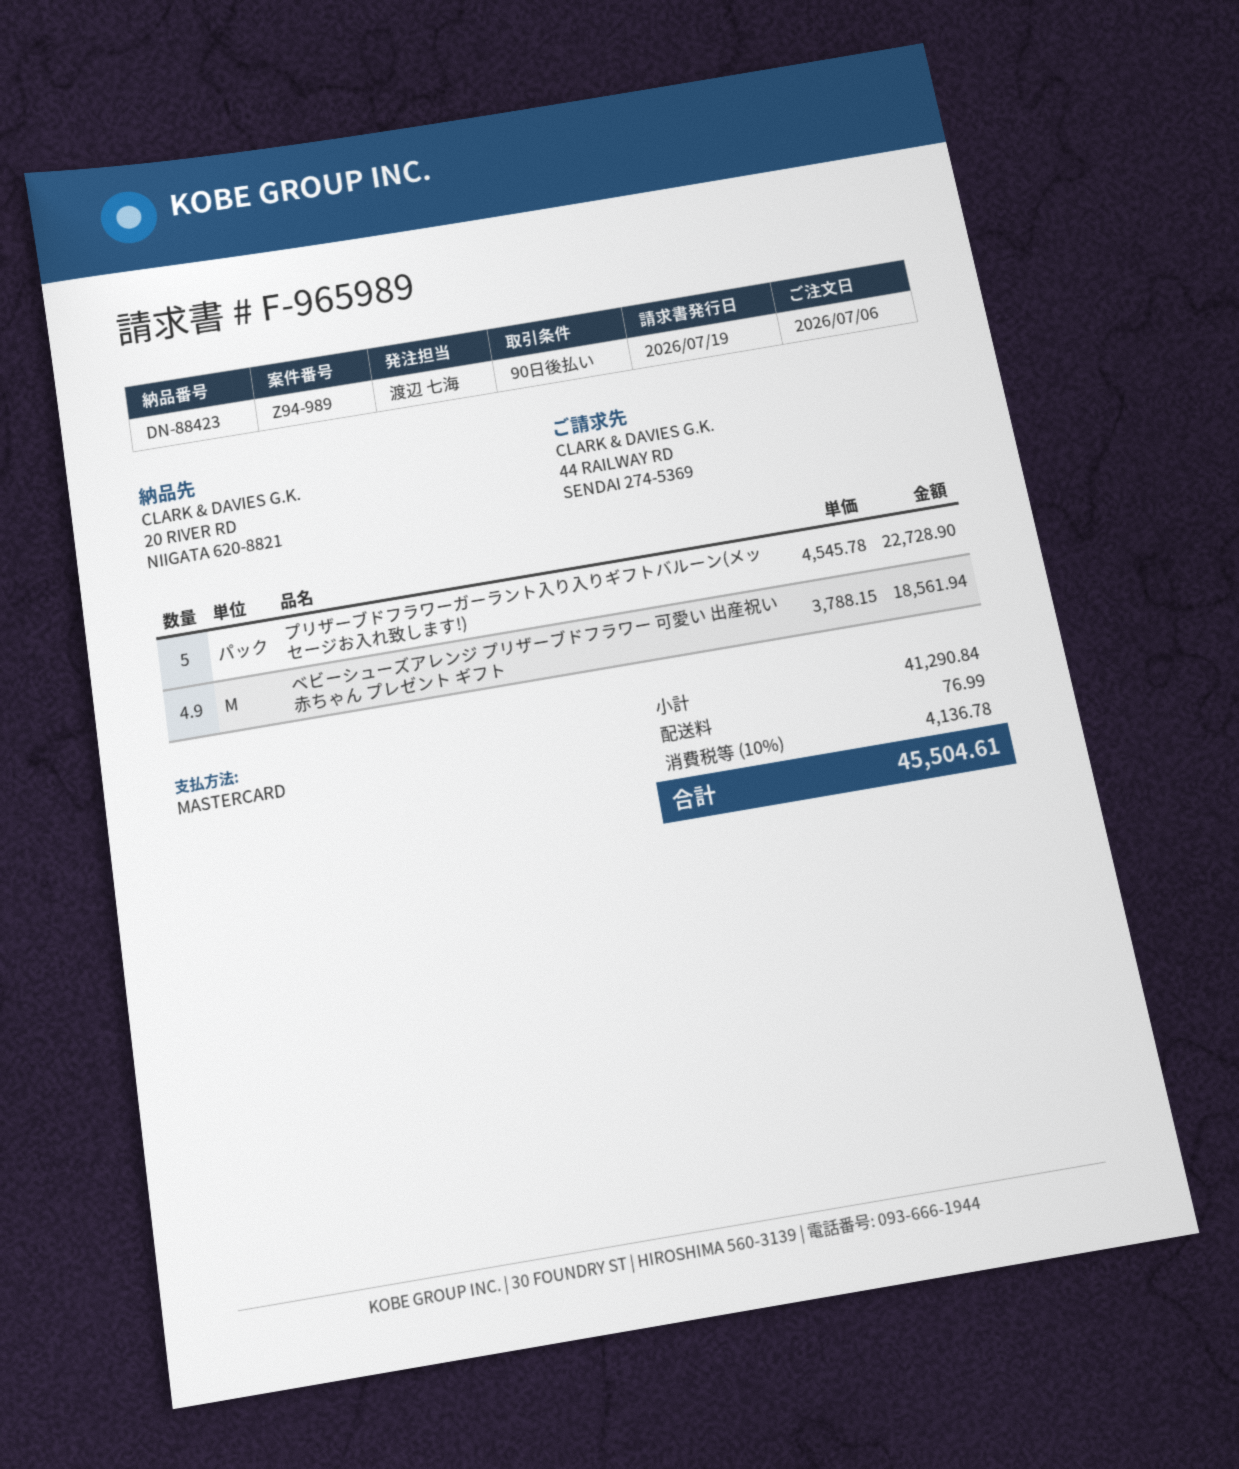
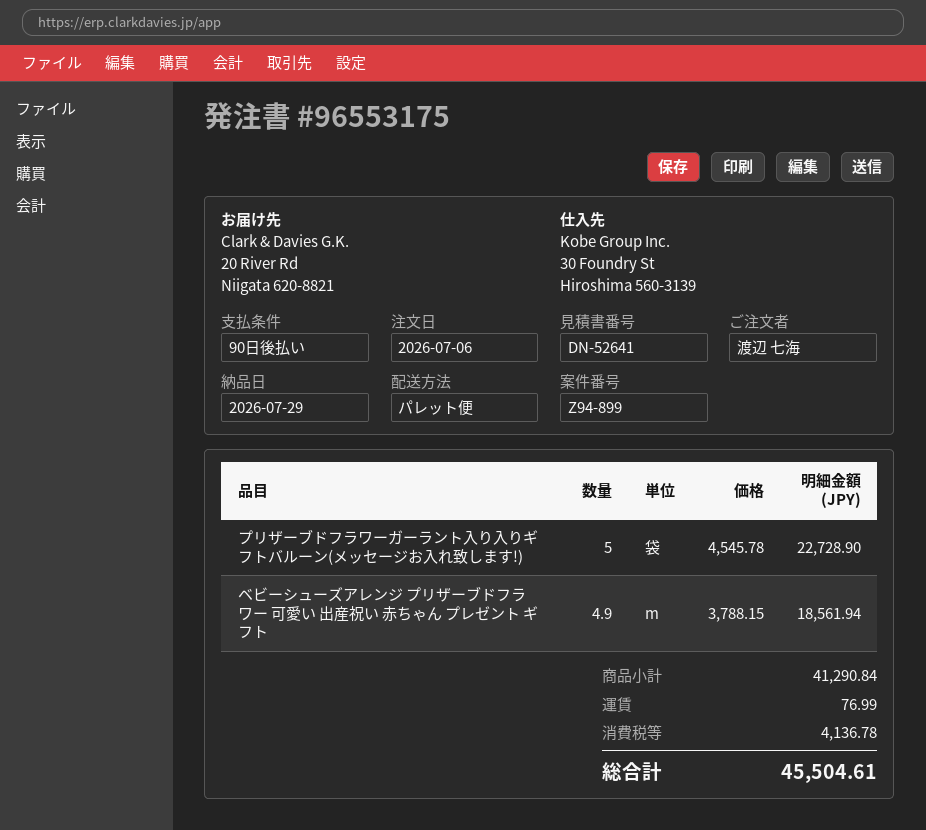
reference: Z94-989 -> Z94-899

